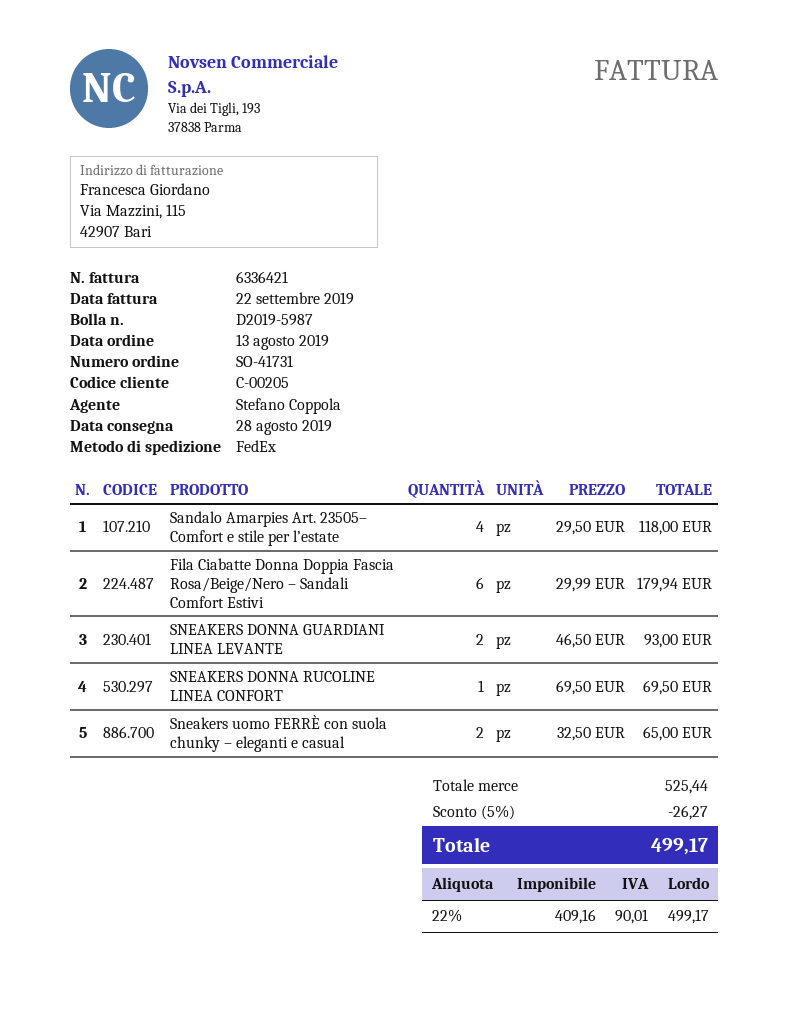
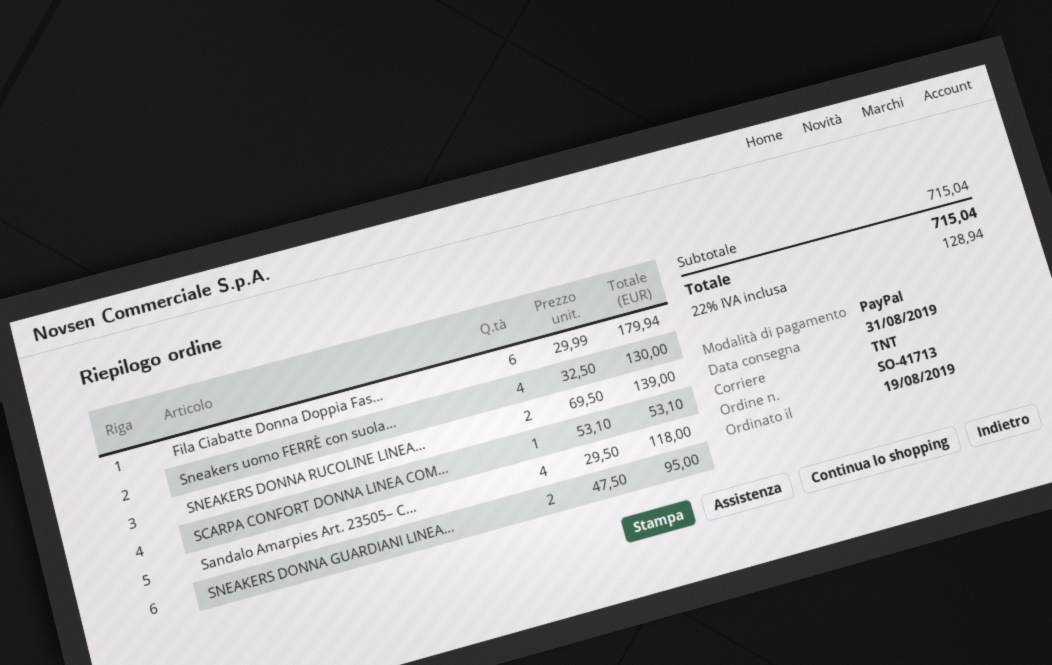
order number: SO-41731 -> SO-41713
order date: 2019-08-13 -> 2019-08-19
delivery date: 2019-08-28 -> 2019-08-31
shipping method: FedEx -> TNT
SNEAKERS DONNA GUARDIANI LINEA LEVANTE: 2 x 46.50 = 93.00 -> 2 x 47.50 = 95.00
SNEAKERS DONNA RUCOLINE LINEA CONFORT: 1 x 69.50 = 69.50 -> 2 x 69.50 = 139.00
Sneakers uomo FERRÈ con suola chunky – eleganti e casual: 2 x 32.50 = 65.00 -> 4 x 32.50 = 130.00
SCARPA CONFORT DONNA LINEA COM...: none -> 1 x 53.10 = 53.10
subtotal: 525.44 -> 715.04
discount: 5% = 26.27 -> none
tax: 22% = 90.01 -> 22% = 128.94
total: 499.17 -> 715.04

